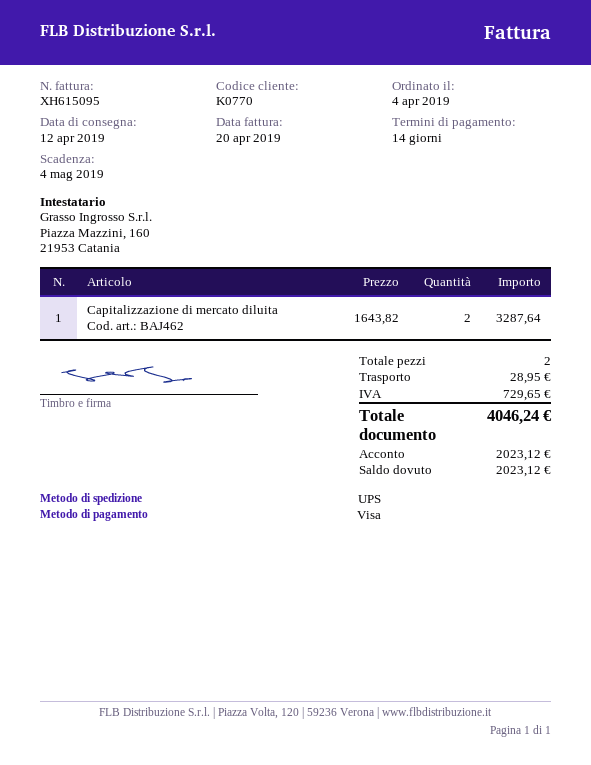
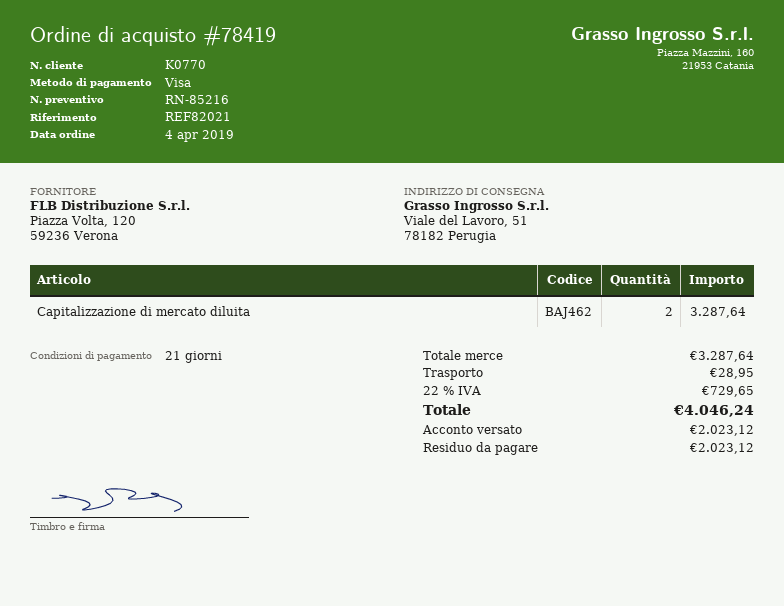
payment terms: 14 days -> 21 days

